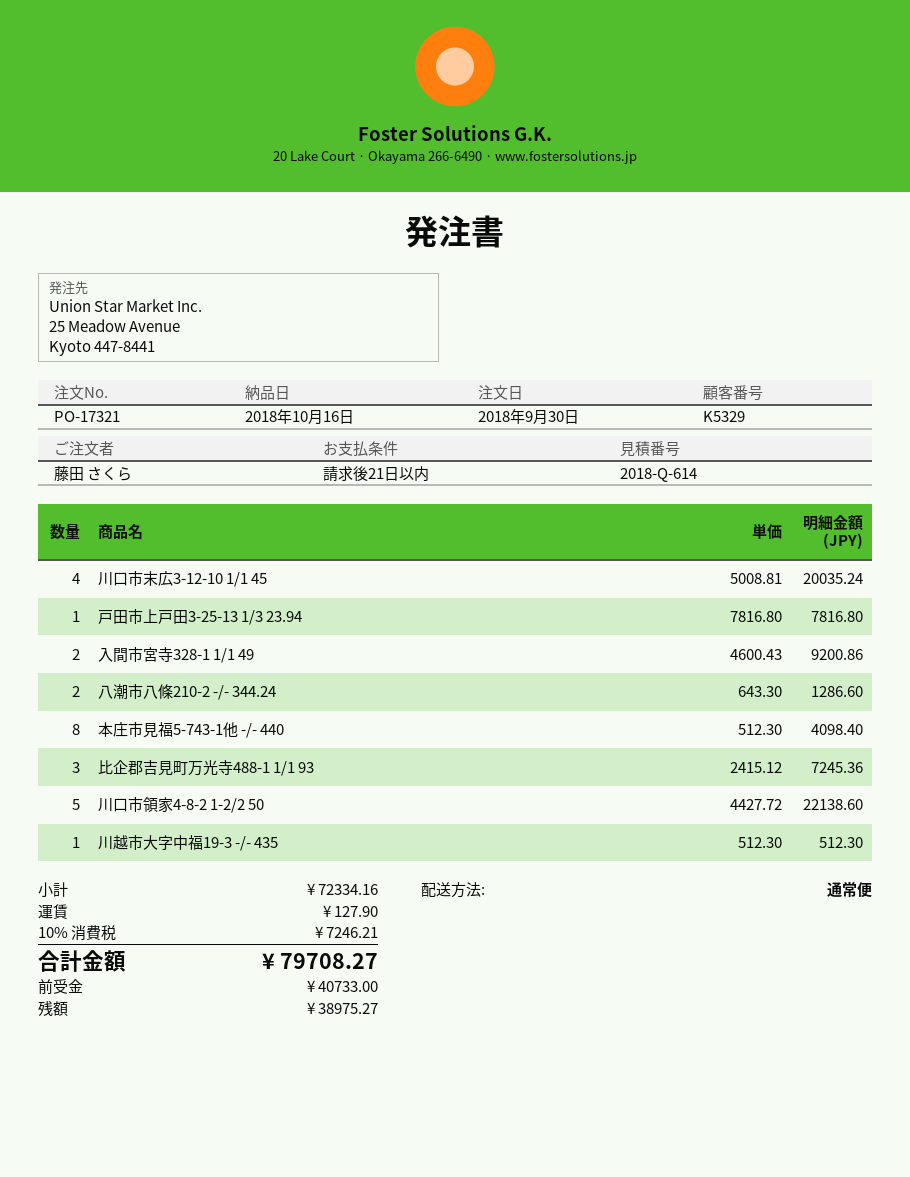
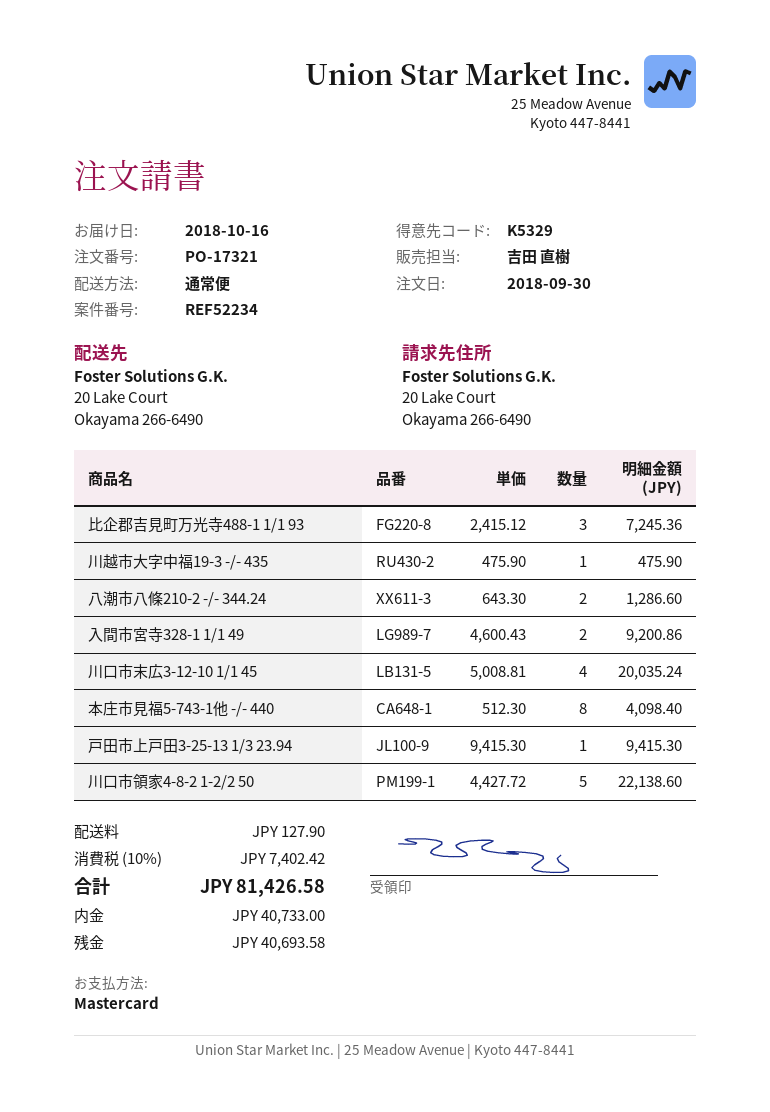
戸田市上戸田3-25-13 1/3 23.94: 1 x 7816.80 = 7816.80 -> 1 x 9415.30 = 9415.30
川越市大字中福19-3 -/- 435: 1 x 512.30 = 512.30 -> 1 x 475.90 = 475.90
tax: 10% = 7246.21 -> 10% = 7402.42
total: 79708.27 -> 81426.58
balance: 38975.27 -> 40693.58

